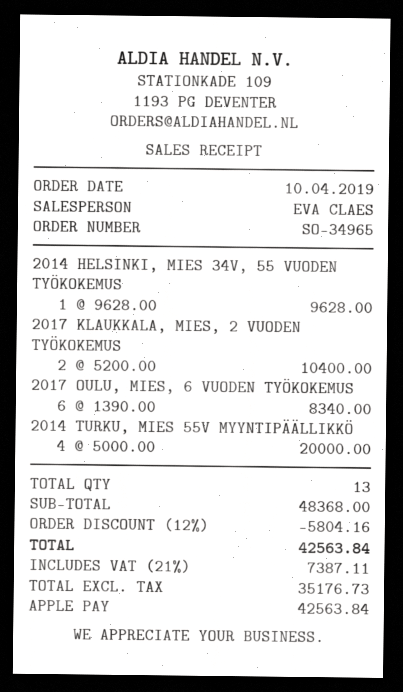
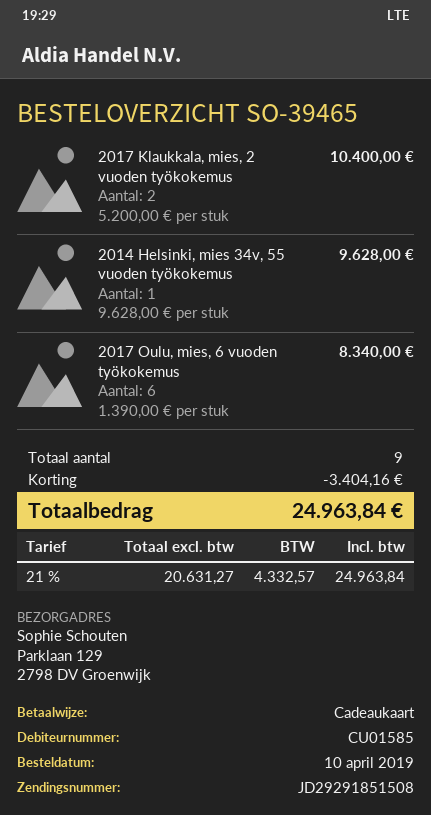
order number: SO-34965 -> SO-39465
payment method: Apple Pay -> gift card
2014 TURKU, MIES 55V MYYNTIPÄÄLLIKKÖ: 4 x 5000.00 = 20000.00 -> none
total quantity: 13 -> 9
discount: 5804.16 -> 3404.16
net: 35176.73 -> 20631.27
tax: 21% = 7387.11 -> 21% = 4332.57
total: 42563.84 -> 24963.84

